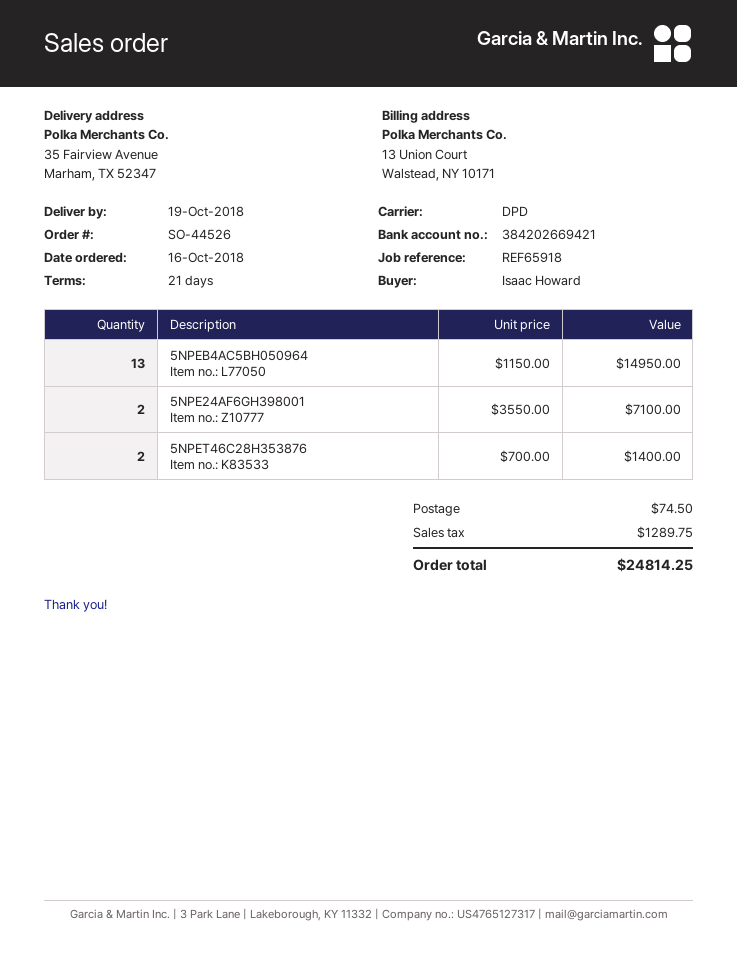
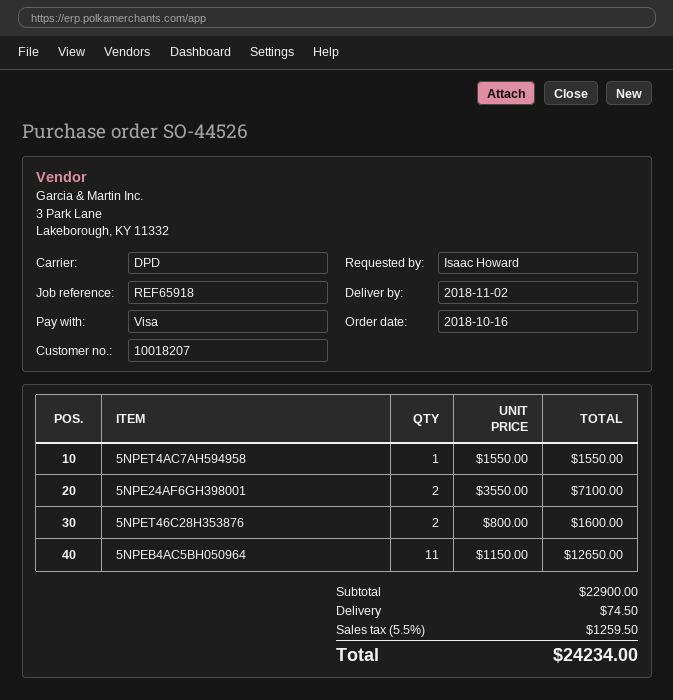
delivery date: 2018-10-19 -> 2018-11-02
5NPEB4AC5BH050964: 13 x 1150.00 = 14950.00 -> 11 x 1150.00 = 12650.00
5NPET46C28H353876: 2 x 700.00 = 1400.00 -> 2 x 800.00 = 1600.00
5NPET4AC7AH594958: none -> 1 x 1550.00 = 1550.00
tax: 1289.75 -> 1259.50
total: 24814.25 -> 24234.00

